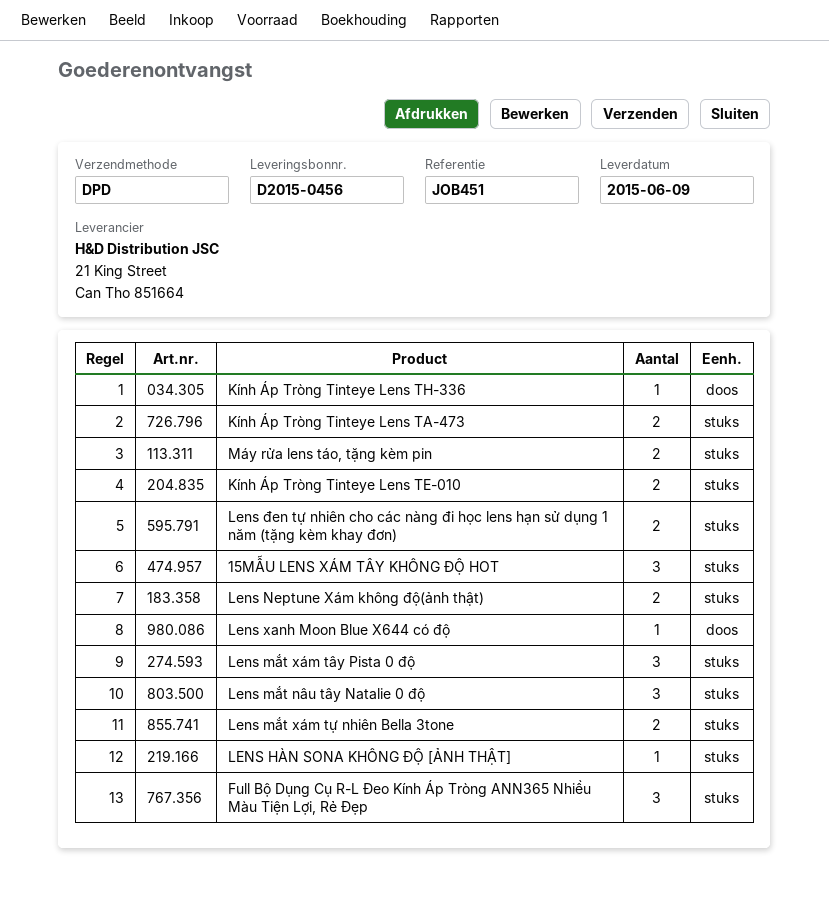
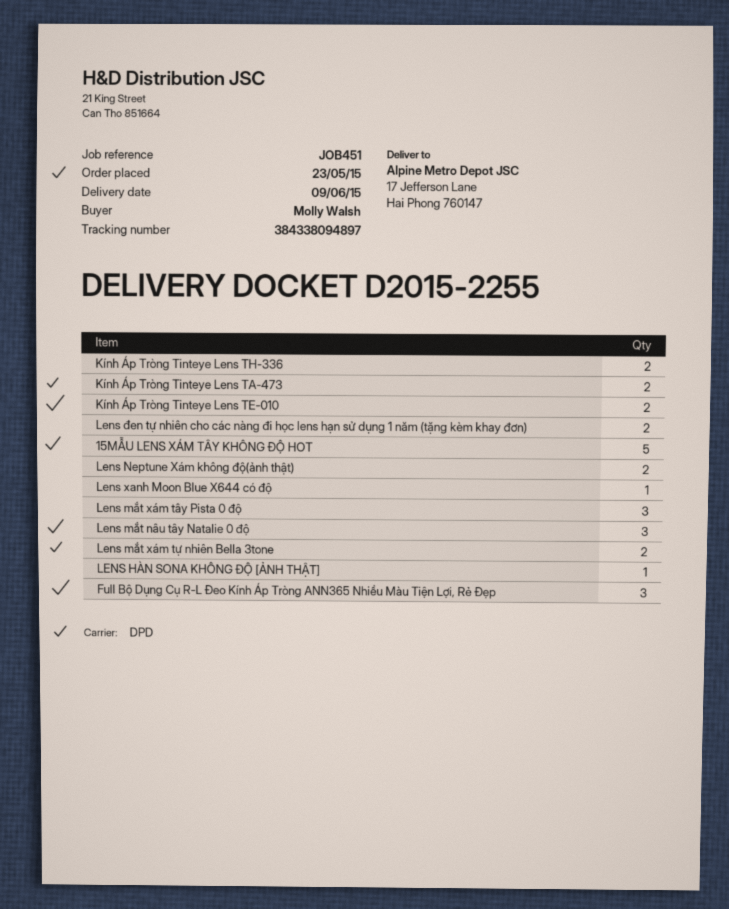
delivery note number: D2015-0456 -> D2015-2255
Kính Áp Tròng Tinteye Lens TH-336: 1 -> 2
Máy rửa lens táo, tặng kèm pin: 2 -> none
15MẪU LENS XÁM TÂY KHÔNG ĐỘ HOT: 3 -> 5

